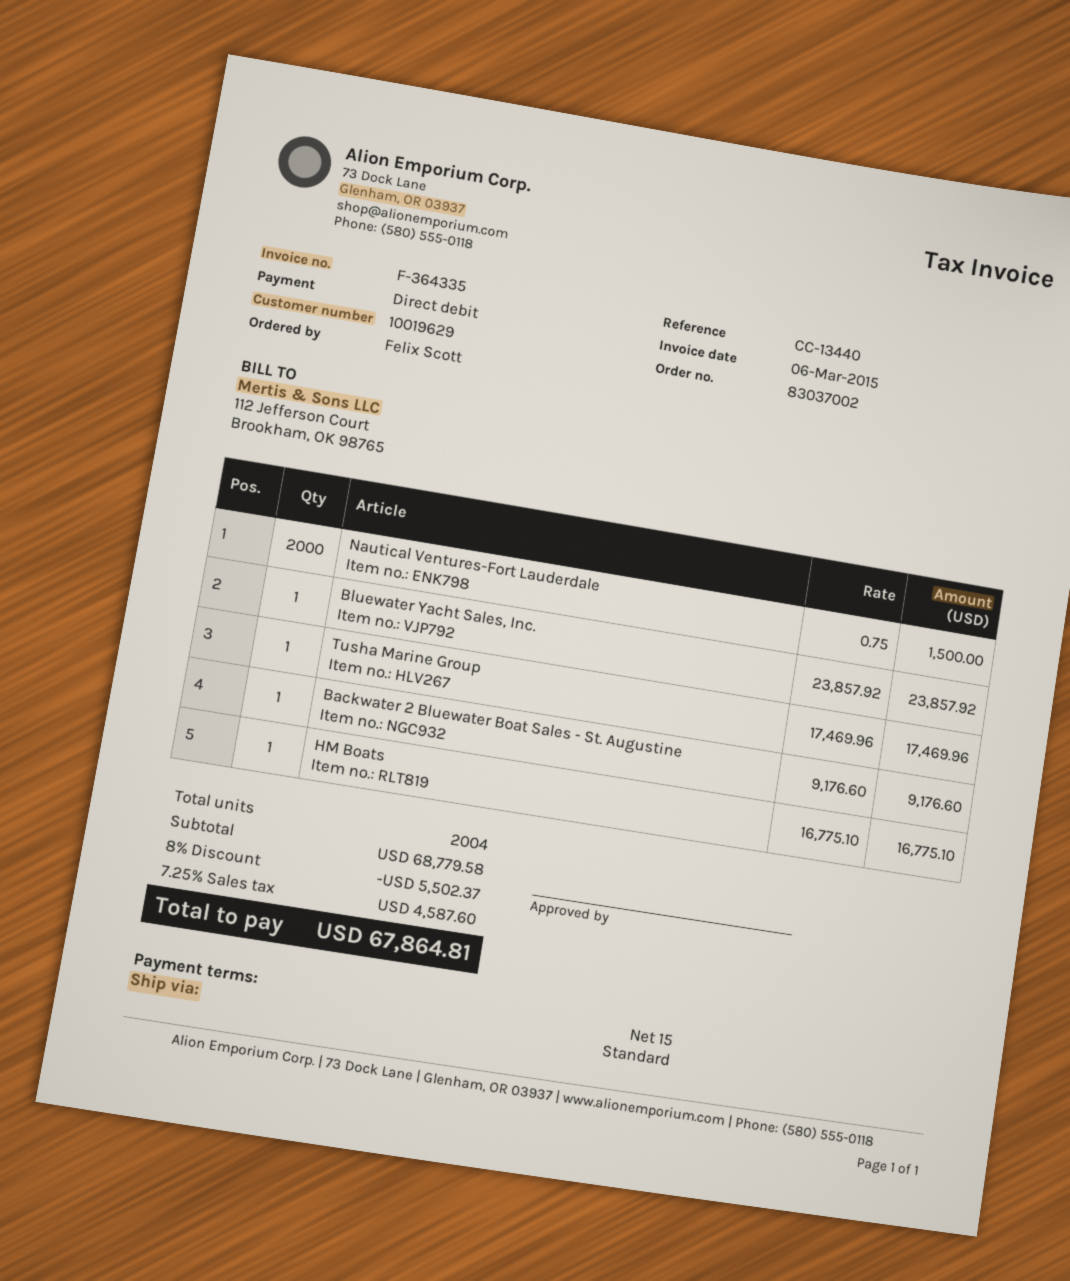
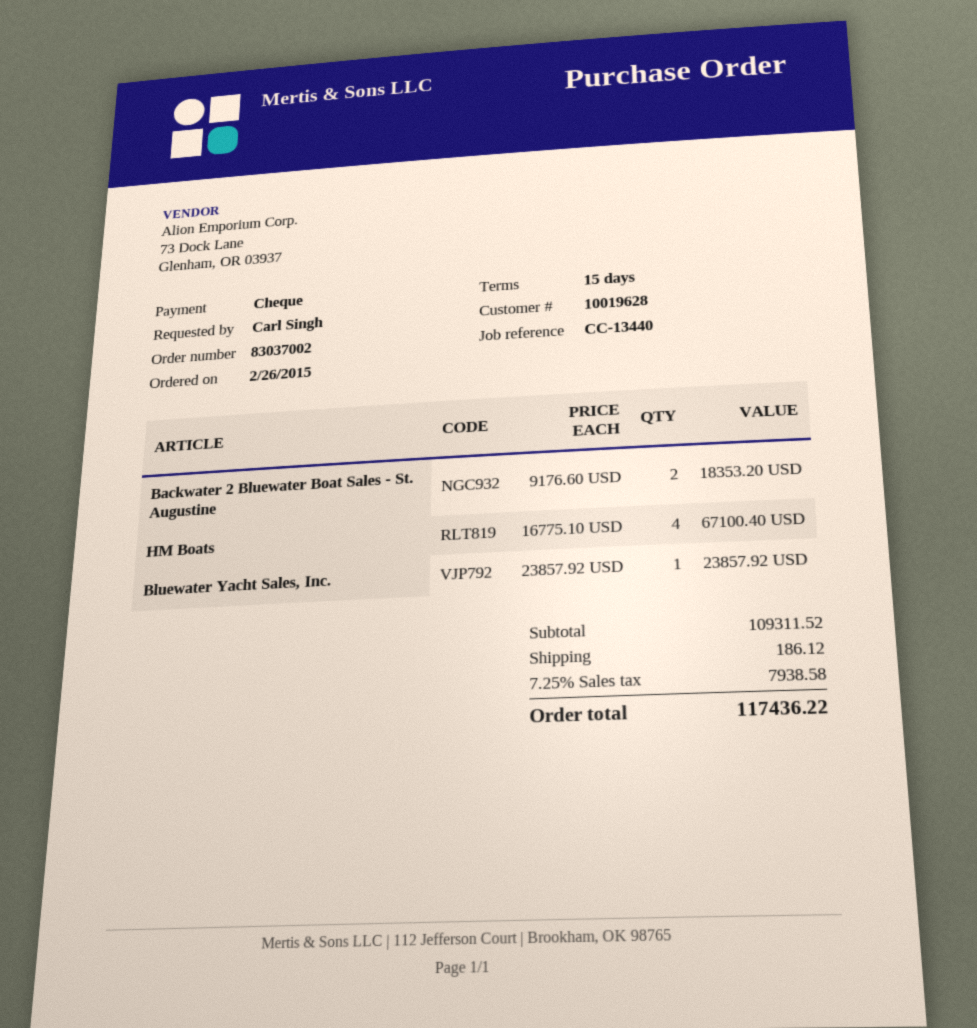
customer number: 10019629 -> 10019628
ordered by: Felix Scott -> Carl Singh
payment method: direct debit -> cheque
Nautical Ventures-Fort Lauderdale: 2000 x 0.75 = 1500.00 -> none
Tusha Marine Group: 1 x 17469.96 = 17469.96 -> none
Backwater 2 Bluewater Boat Sales - St. Augustine: 1 x 9176.60 = 9176.60 -> 2 x 9176.60 = 18353.20
HM Boats: 1 x 16775.10 = 16775.10 -> 4 x 16775.10 = 67100.40
subtotal: 68779.58 -> 109311.52
discount: 8% = 5502.37 -> none
shipping: none -> 186.12
tax: 7.25% = 4587.60 -> 7.25% = 7938.58
total: 67864.81 -> 117436.22

